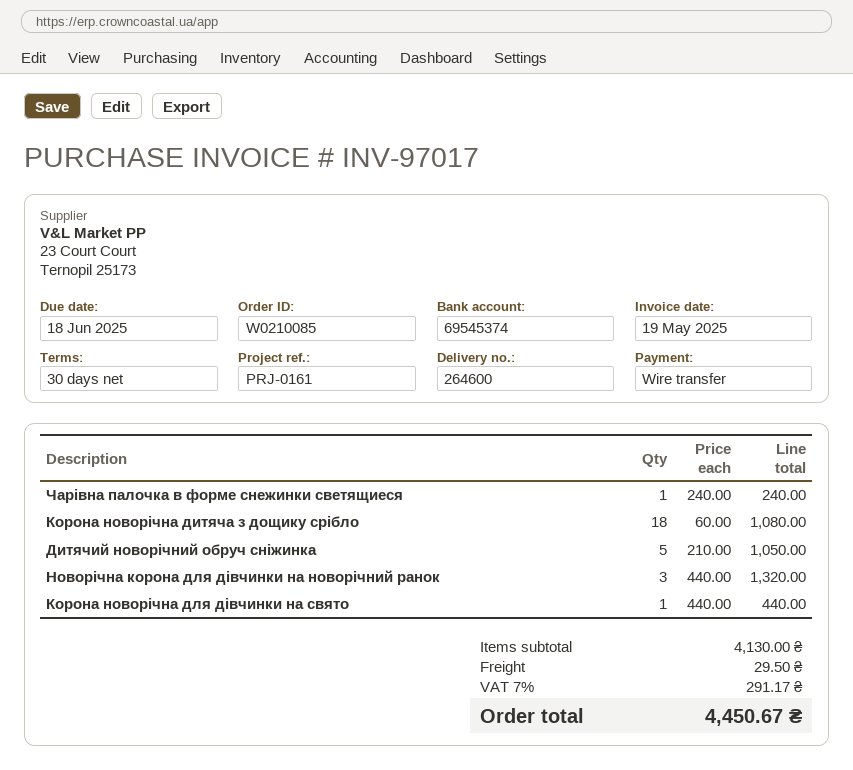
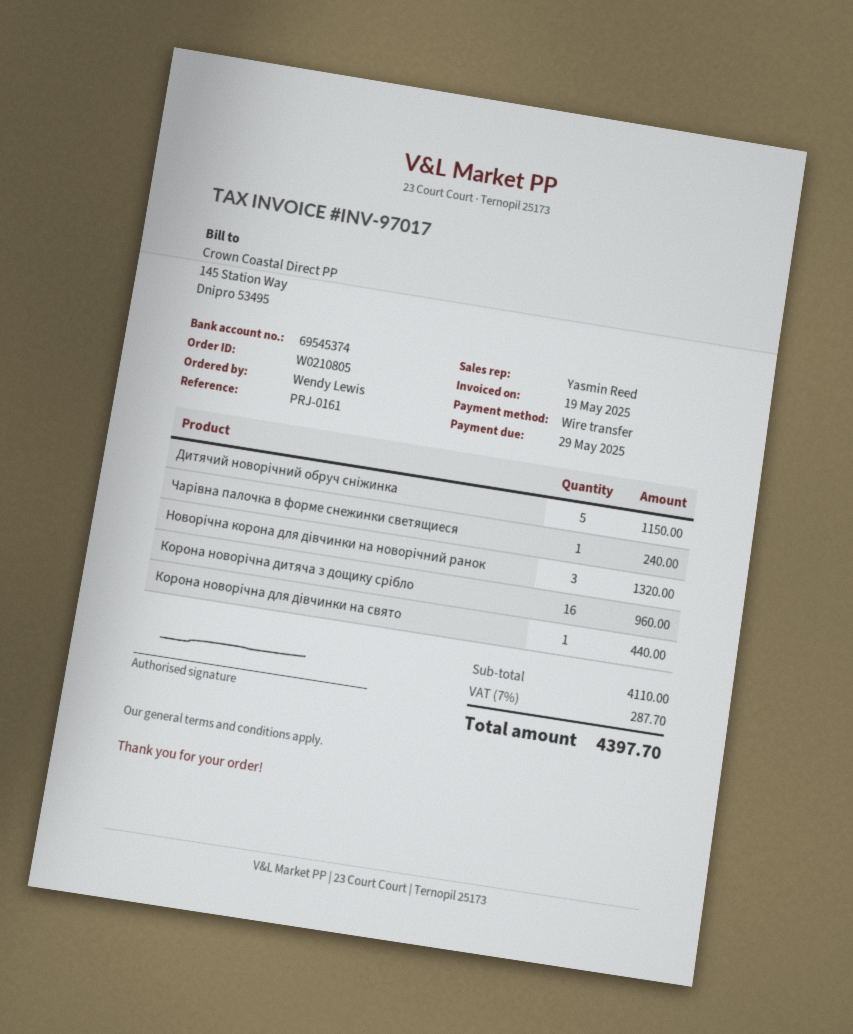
order number: W0210085 -> W0210805
due date: 2025-06-18 -> 2025-05-29
Корона новорічна дитяча з дощику срібло: 18 for 1080.00 -> 16 for 960.00
Дитячий новорічний обруч сніжинка: 5 for 1050.00 -> 5 for 1150.00
subtotal: 4130.00 -> 4110.00
shipping: 29.50 -> none
tax: 7% = 291.17 -> 7% = 287.70
total: 4450.67 -> 4397.70

